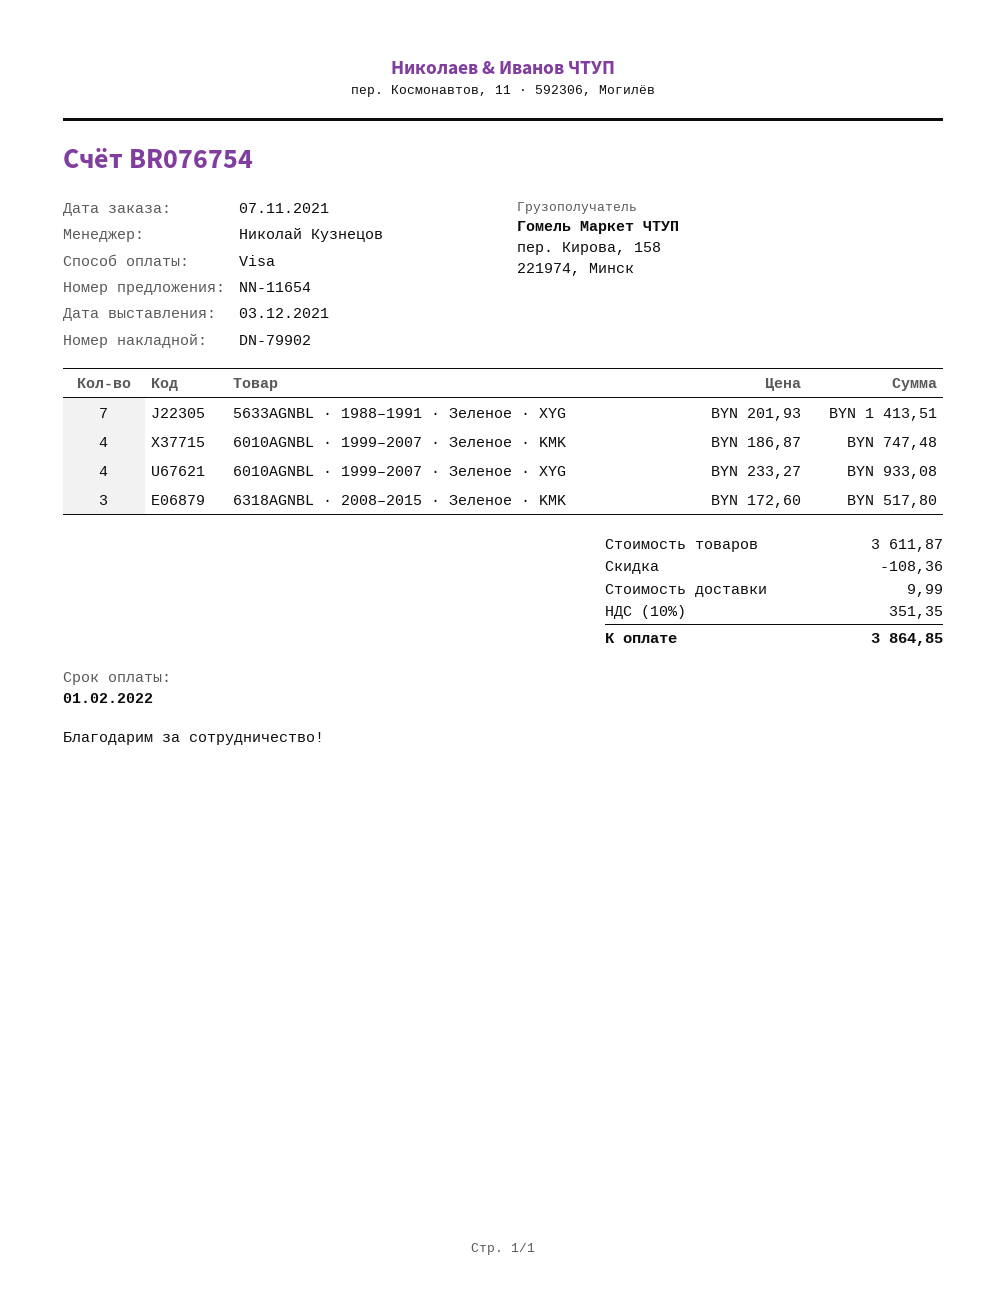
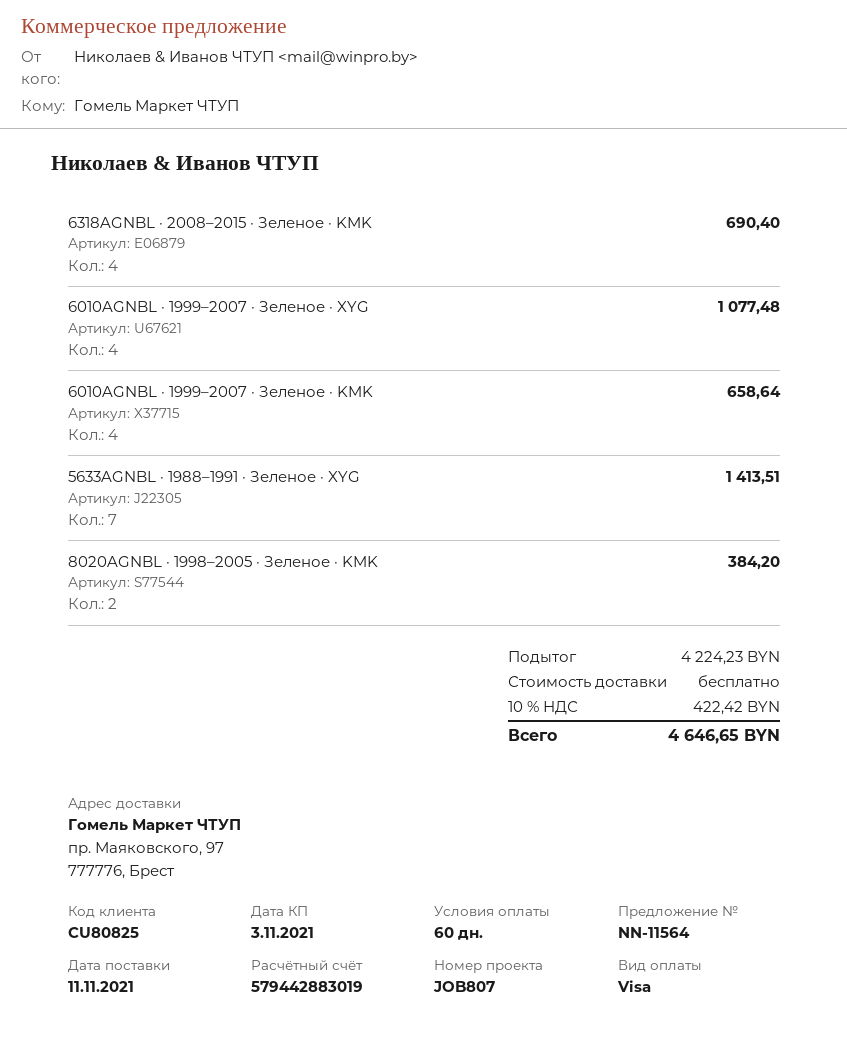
quote number: NN-11654 -> NN-11564
ship to: пер. Кирова, 158, 221974, Минск -> пр. Маяковского, 97, 777776, Брест
6010AGNBL · 1999–2007 · Зеленое · KMK: 4 for 747.48 -> 4 for 658.64
6010AGNBL · 1999–2007 · Зеленое · XYG: 4 for 933.08 -> 4 for 1077.48
6318AGNBL · 2008–2015 · Зеленое · KMK: 3 for 517.80 -> 4 for 690.40
8020AGNBL · 1998–2005 · Зеленое · KMK: none -> 2 for 384.20
subtotal: 3611.87 -> 4224.23
discount: 108.36 -> none
shipping: 9.99 -> 0.00
tax: 10% = 351.35 -> 10% = 422.42
total: 3864.85 -> 4646.65

